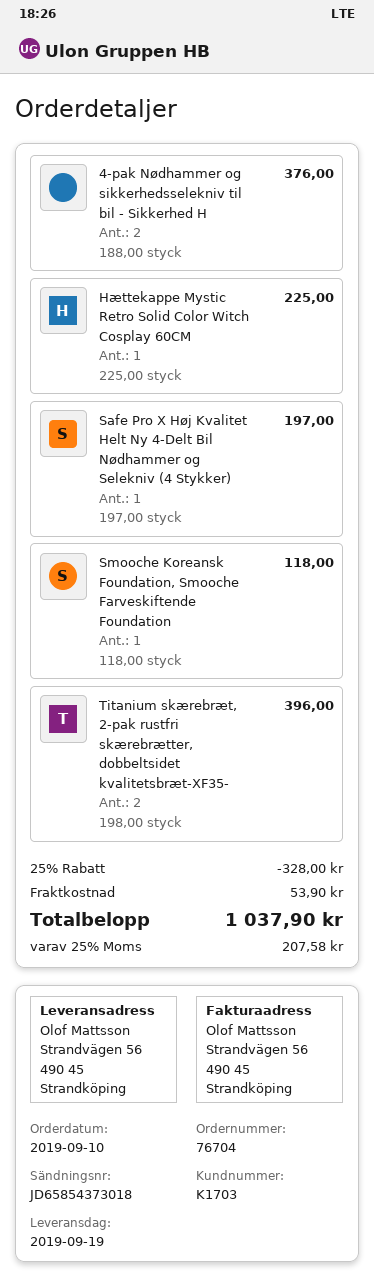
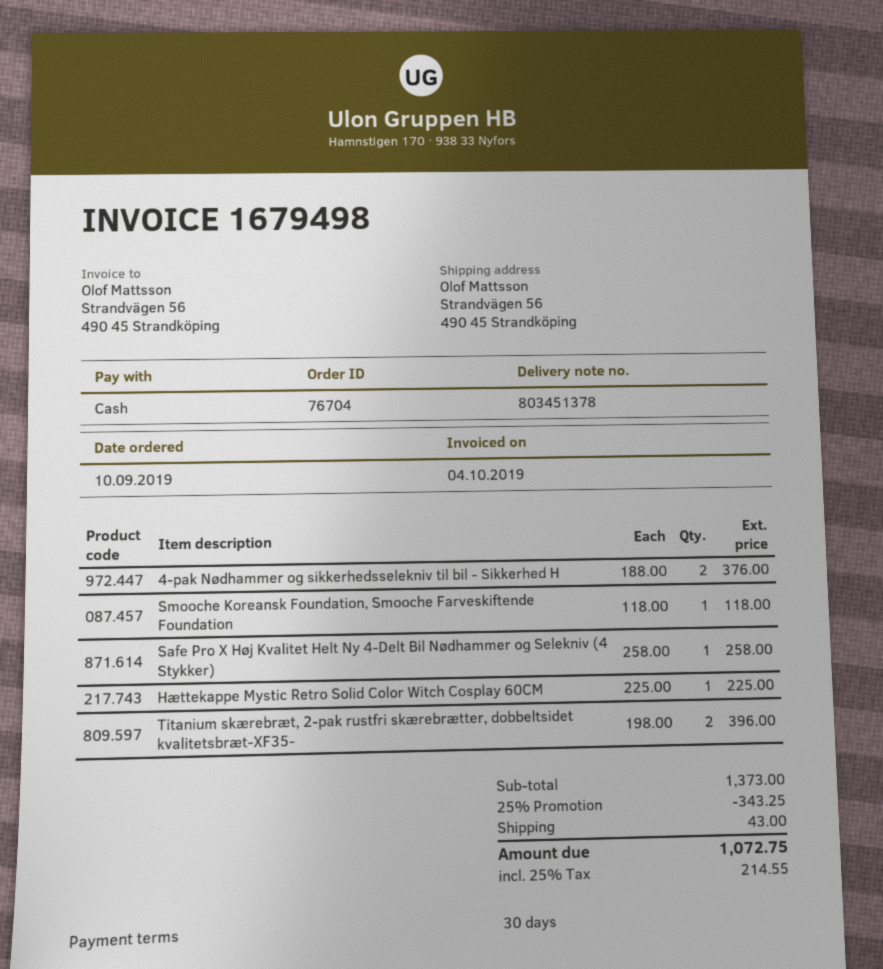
Safe Pro X Høj Kvalitet Helt Ny 4-Delt Bil Nødhammer og Selekniv (4 Stykker): 1 x 197.00 = 197.00 -> 1 x 258.00 = 258.00
discount: 25% = 328.00 -> 25% = 343.25
shipping: 53.90 -> 43.00
tax: 25% = 207.58 -> 25% = 214.55
total: 1037.90 -> 1072.75

